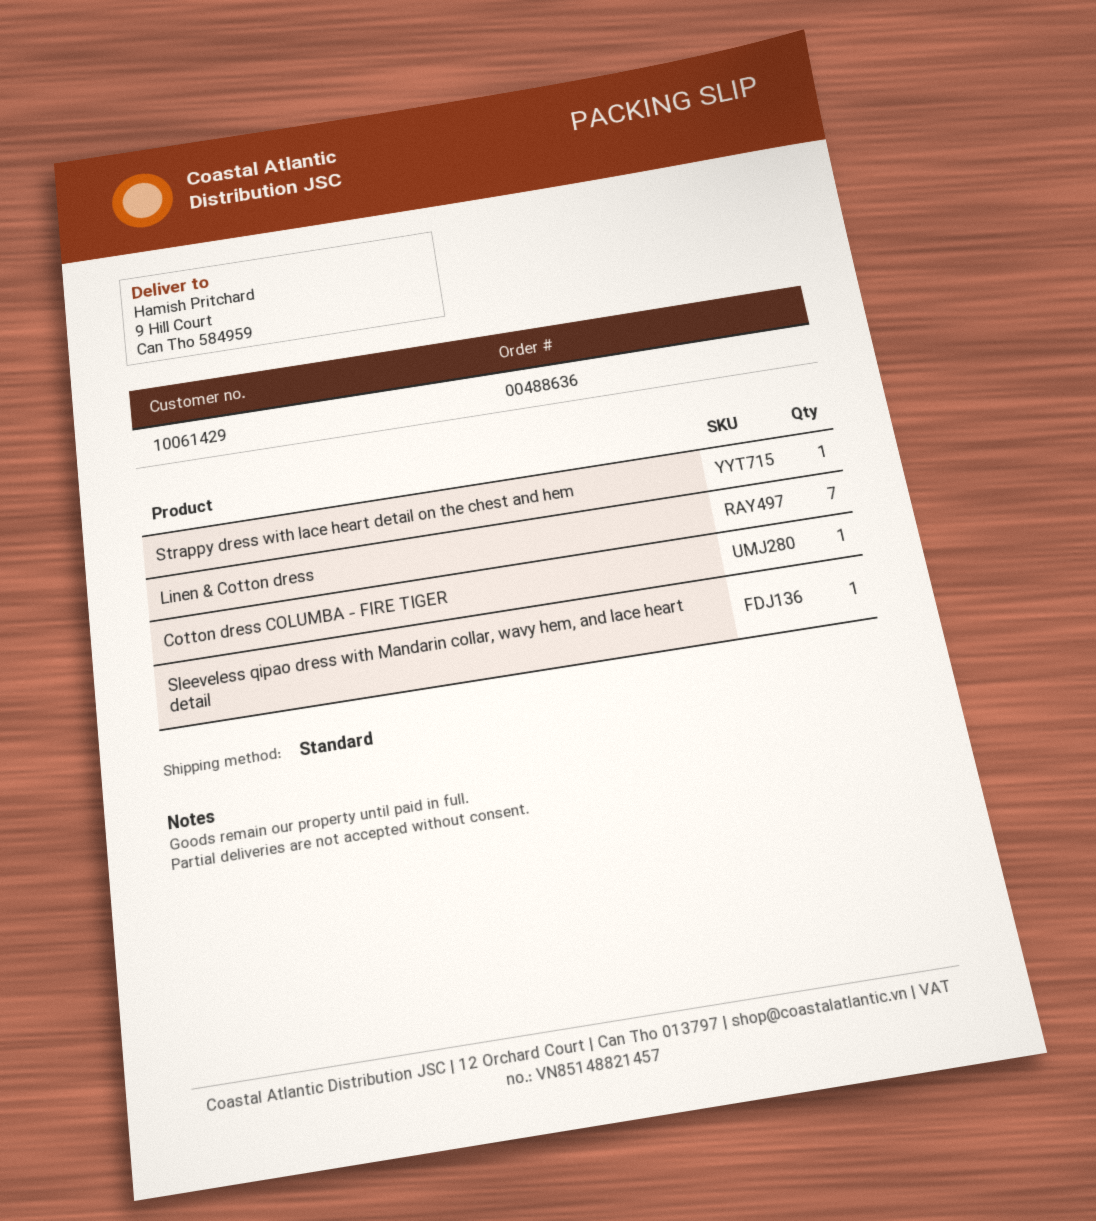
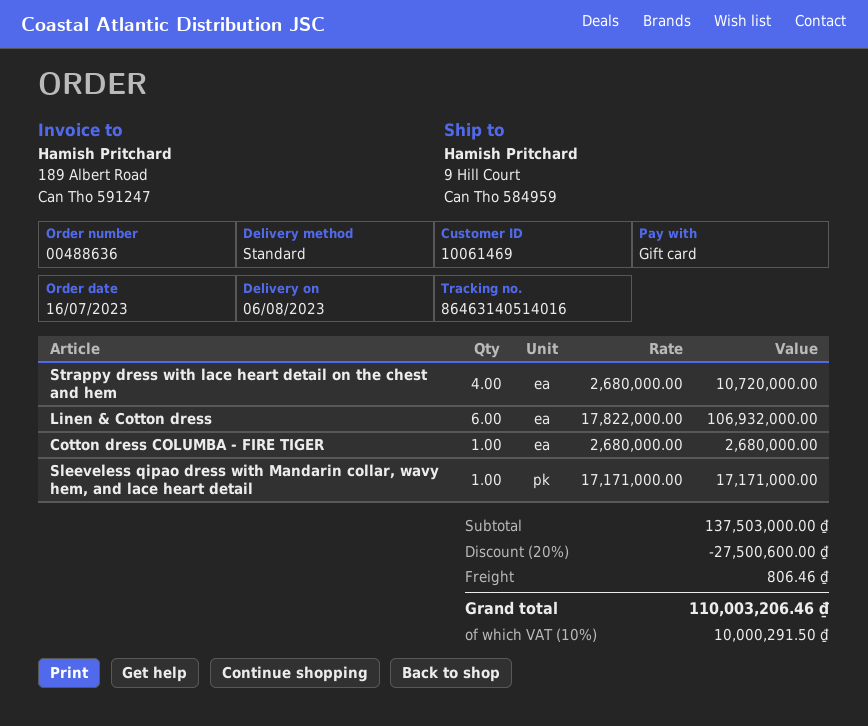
customer number: 10061429 -> 10061469
Strappy dress with lace heart detail on the chest and hem: 1 -> 4
Linen & Cotton dress: 7 -> 6

